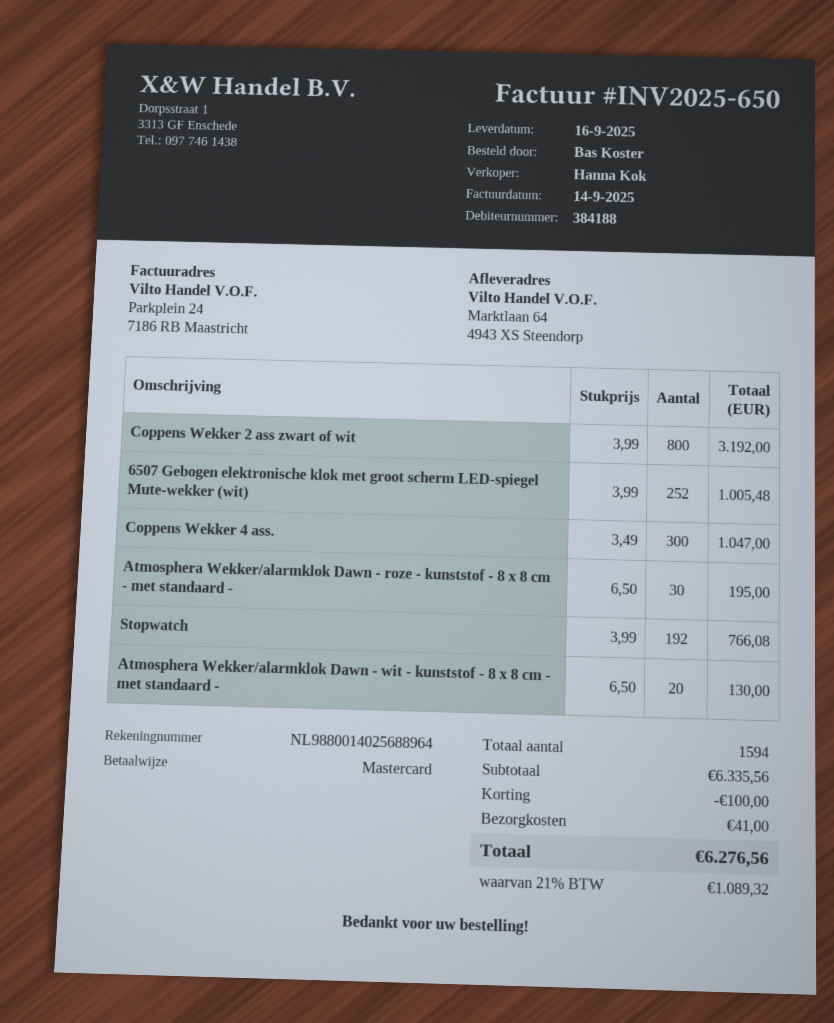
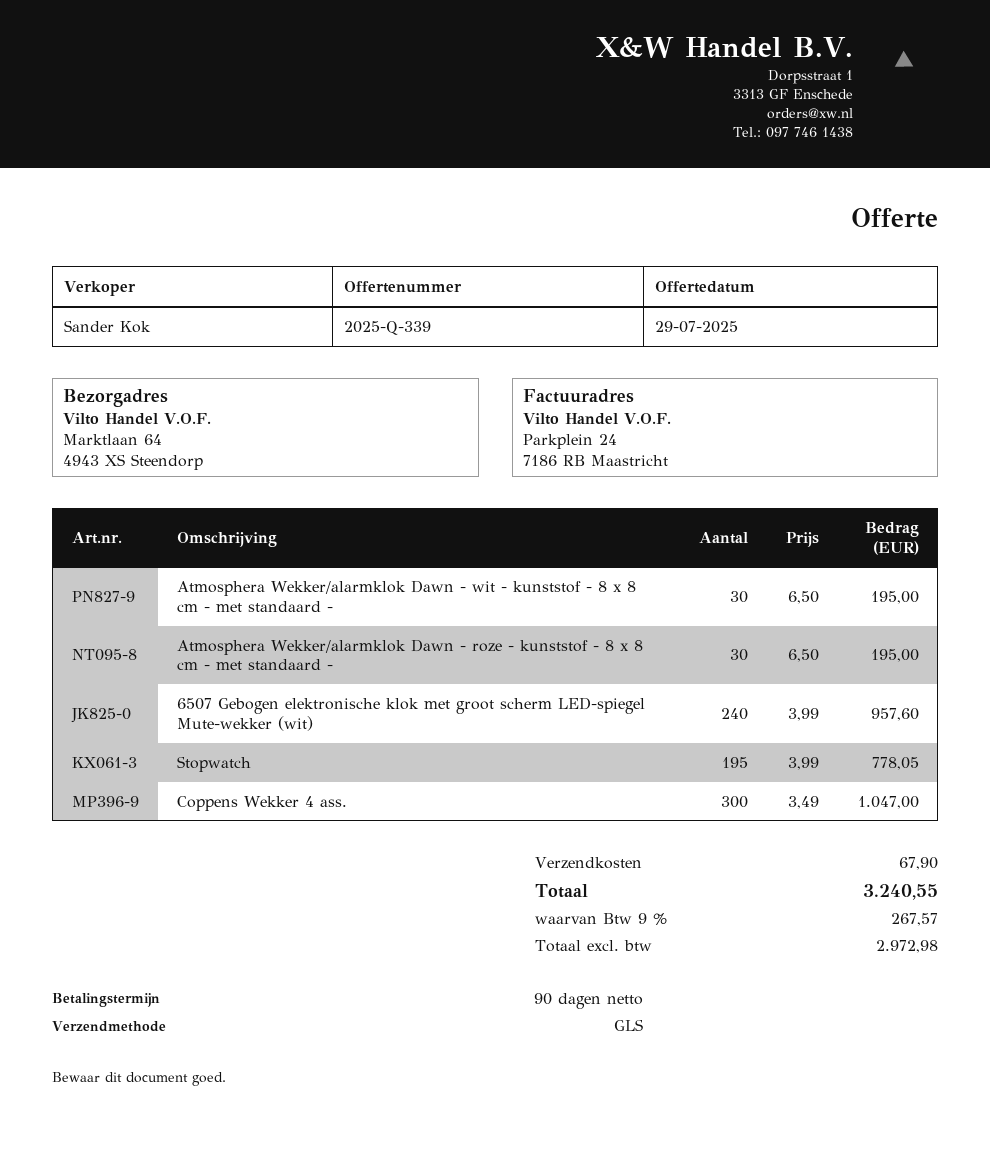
sales rep: Hanna Kok -> Sander Kok
Coppens Wekker 2 ass zwart of wit: 800 x 3.99 = 3192.00 -> none
6507 Gebogen elektronische klok met groot scherm LED-spiegel Mute-wekker (wit): 252 x 3.99 = 1005.48 -> 240 x 3.99 = 957.60
Stopwatch: 192 x 3.99 = 766.08 -> 195 x 3.99 = 778.05
Atmosphera Wekker/alarmklok Dawn - wit - kunststof - 8 x 8 cm - met standaard -: 20 x 6.50 = 130.00 -> 30 x 6.50 = 195.00
discount: 100.00 -> none
shipping: 41.00 -> 67.90
tax: 21% = 1089.32 -> 9% = 267.57
total: 6276.56 -> 3240.55

